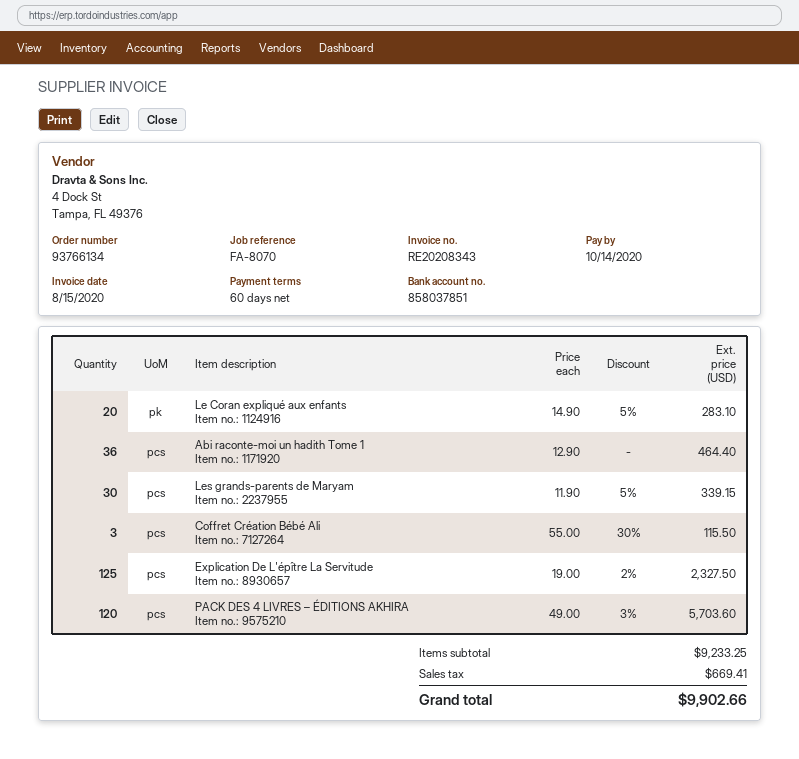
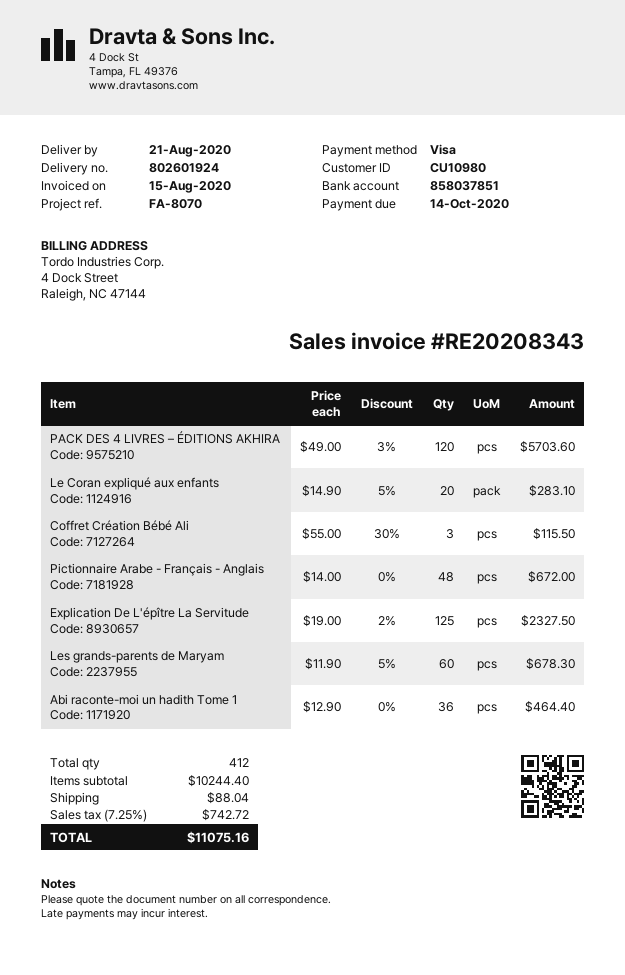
Les grands-parents de Maryam: 30 x 11.90 - 5% = 339.15 -> 60 x 11.90 - 5% = 678.30
Pictionnaire Arabe - Français - Anglais: none -> 48 x 14.00 = 672.00
subtotal: 9233.25 -> 10244.40
shipping: none -> 88.04
tax: 669.41 -> 742.72
total: 9902.66 -> 11075.16

